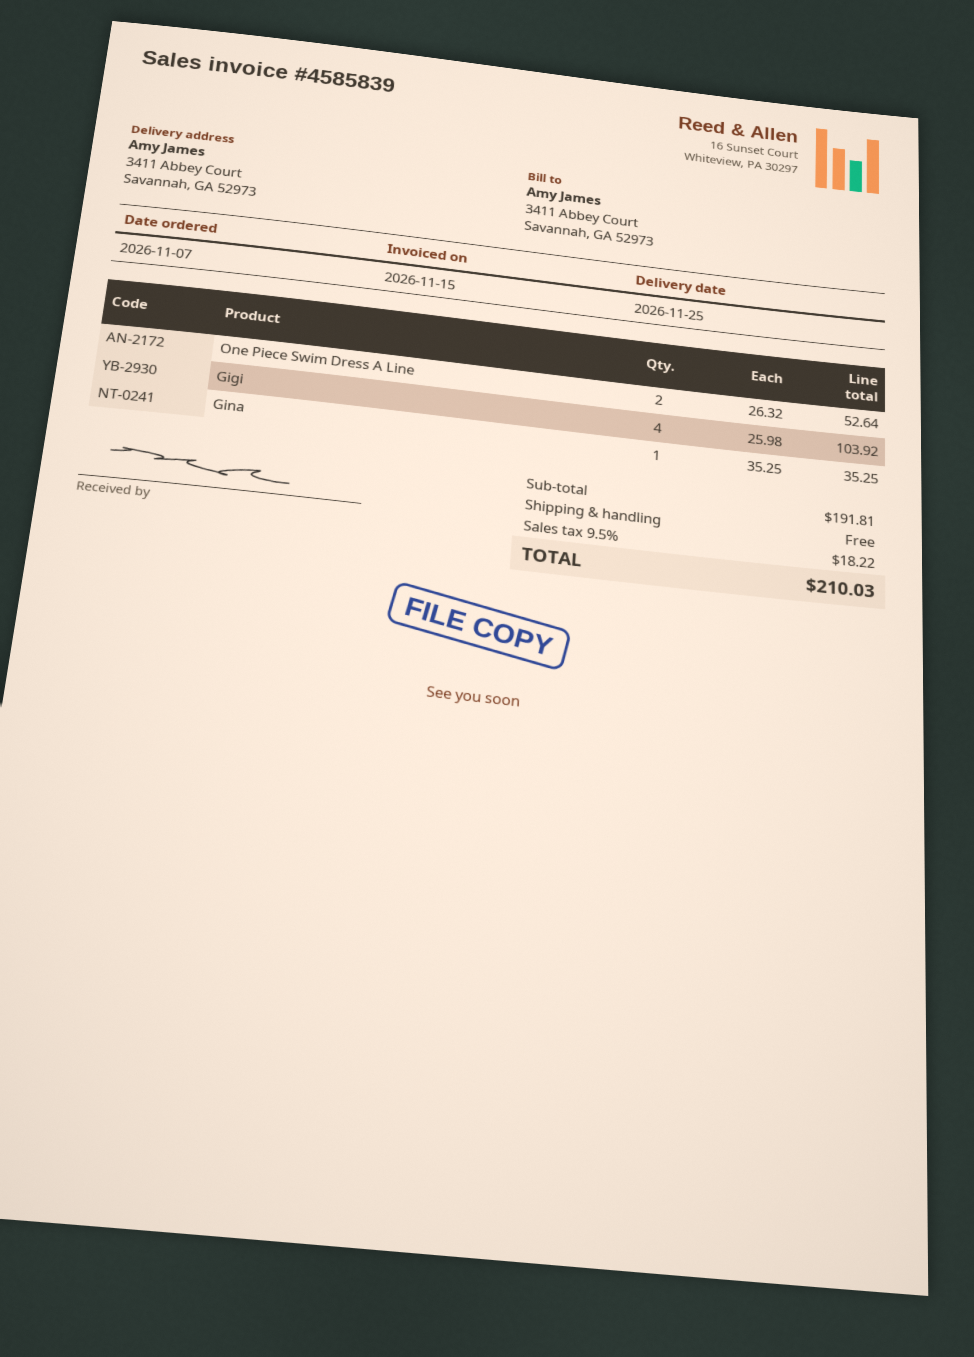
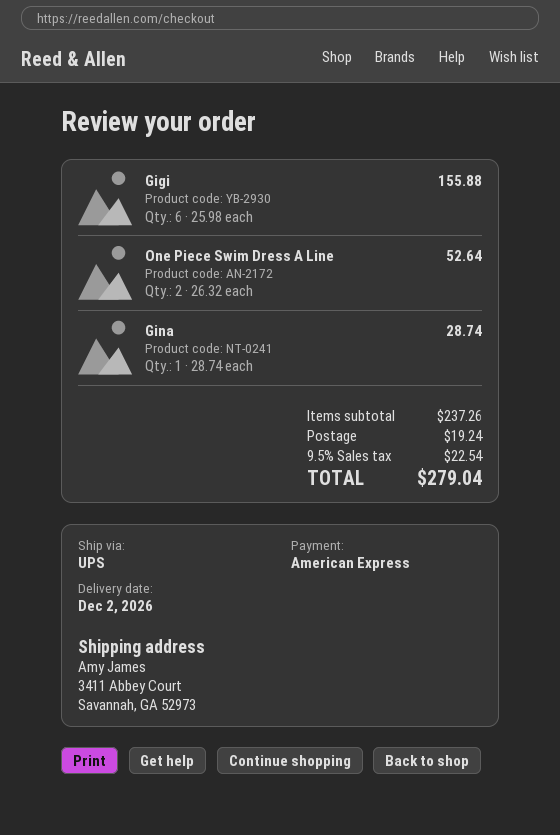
delivery date: 2026-11-25 -> 2026-12-02
Gigi: 4 x 25.98 = 103.92 -> 6 x 25.98 = 155.88
Gina: 1 x 35.25 = 35.25 -> 1 x 28.74 = 28.74
subtotal: 191.81 -> 237.26
shipping: 0.00 -> 19.24
tax: 9.5% = 18.22 -> 9.5% = 22.54
total: 210.03 -> 279.04

